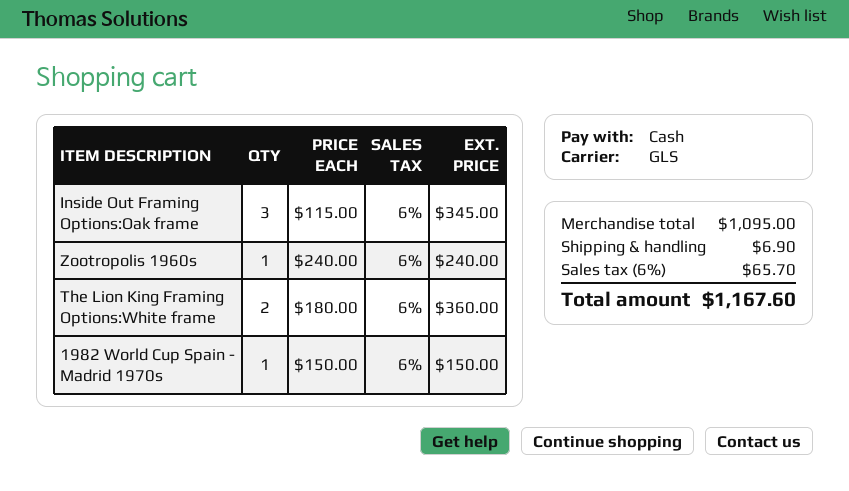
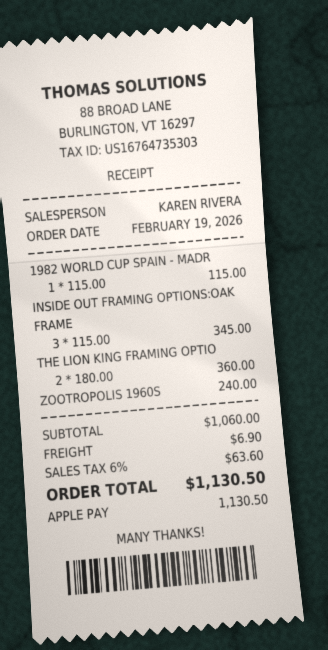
payment method: cash -> Apple Pay
1982 World Cup Spain - Madrid 1970s: 1 x 150.00 = 150.00 -> 1 x 115.00 = 115.00
subtotal: 1095.00 -> 1060.00
tax: 6% = 65.70 -> 6% = 63.60
total: 1167.60 -> 1130.50

